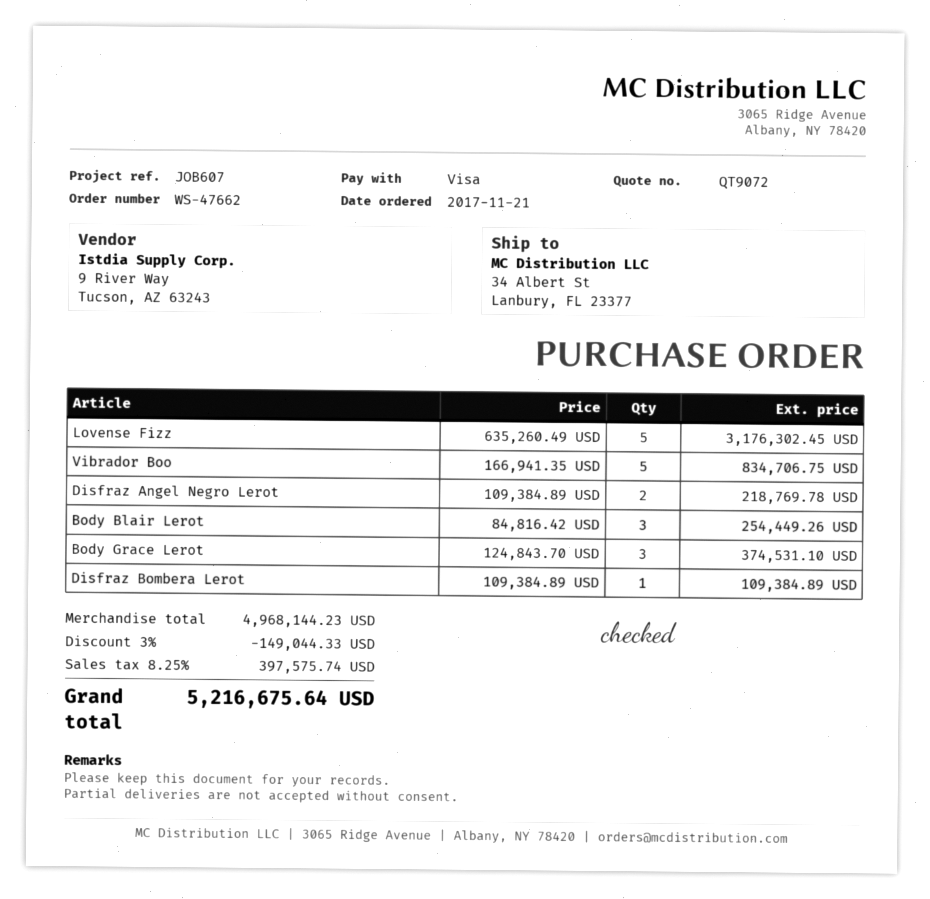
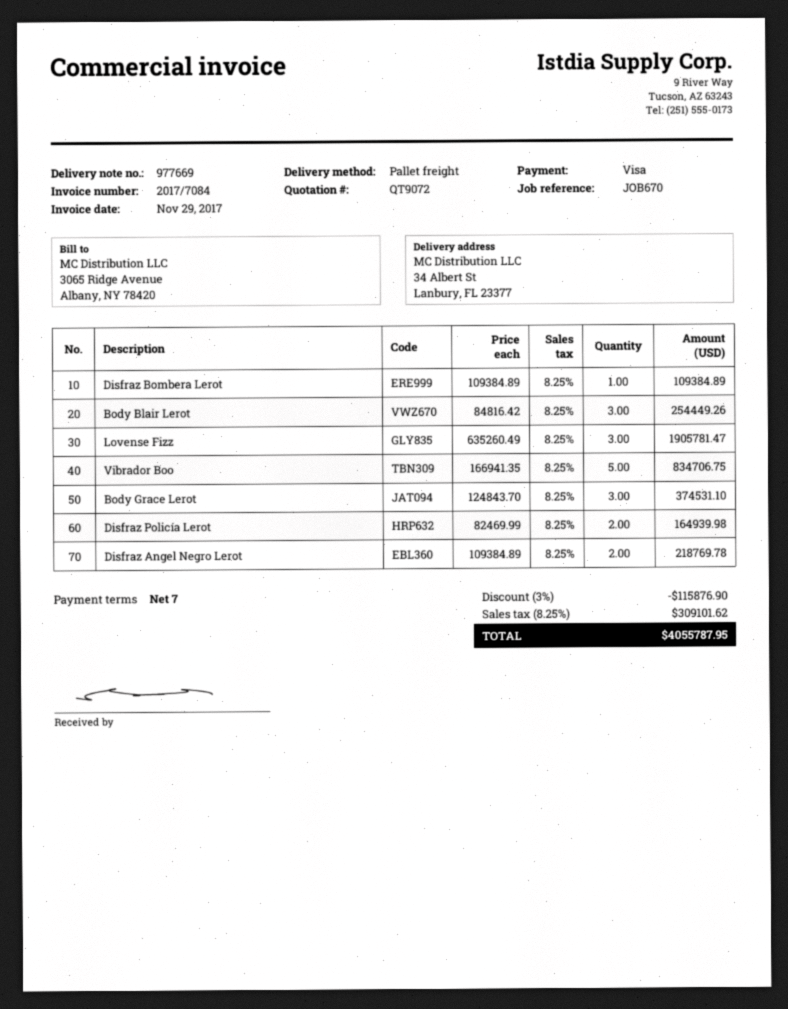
reference: JOB607 -> JOB670
Lovense Fizz: 5 x 635260.49 = 3176302.45 -> 3 x 635260.49 = 1905781.47
Disfraz Policía Lerot: none -> 2 x 82469.99 = 164939.98
discount: 3% = 149044.33 -> 3% = 115876.90
tax: 8.25% = 397575.74 -> 8.25% = 309101.62
total: 5216675.64 -> 4055787.95

